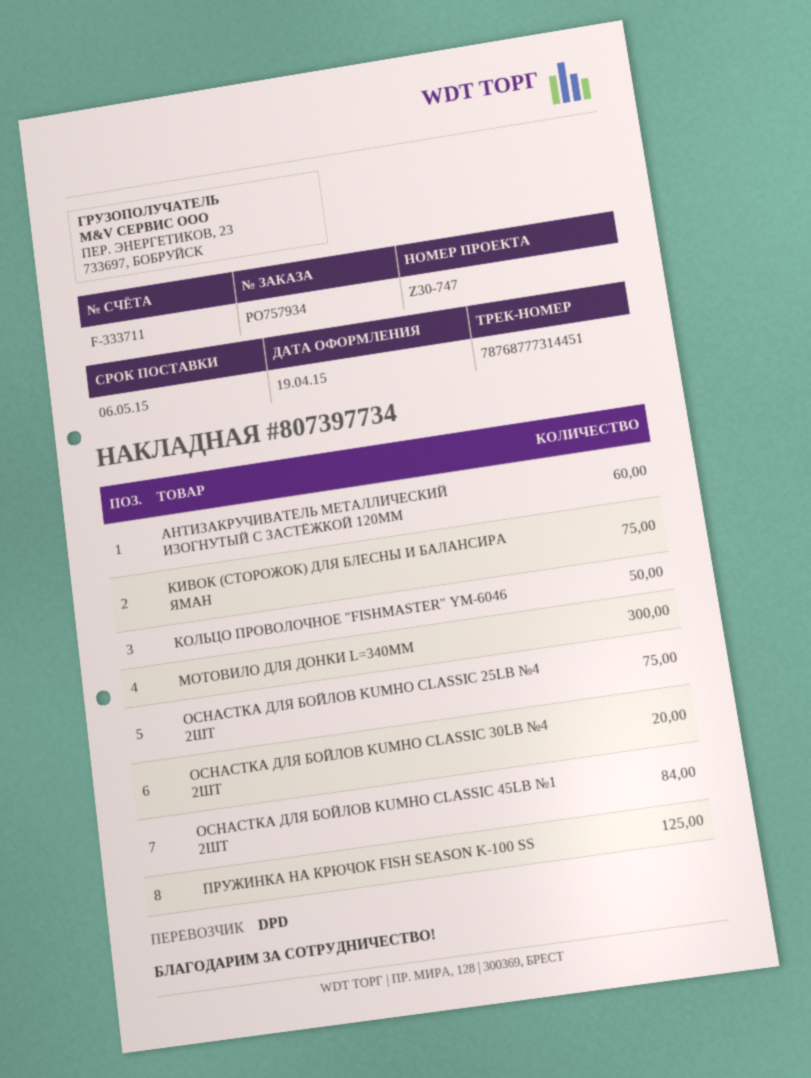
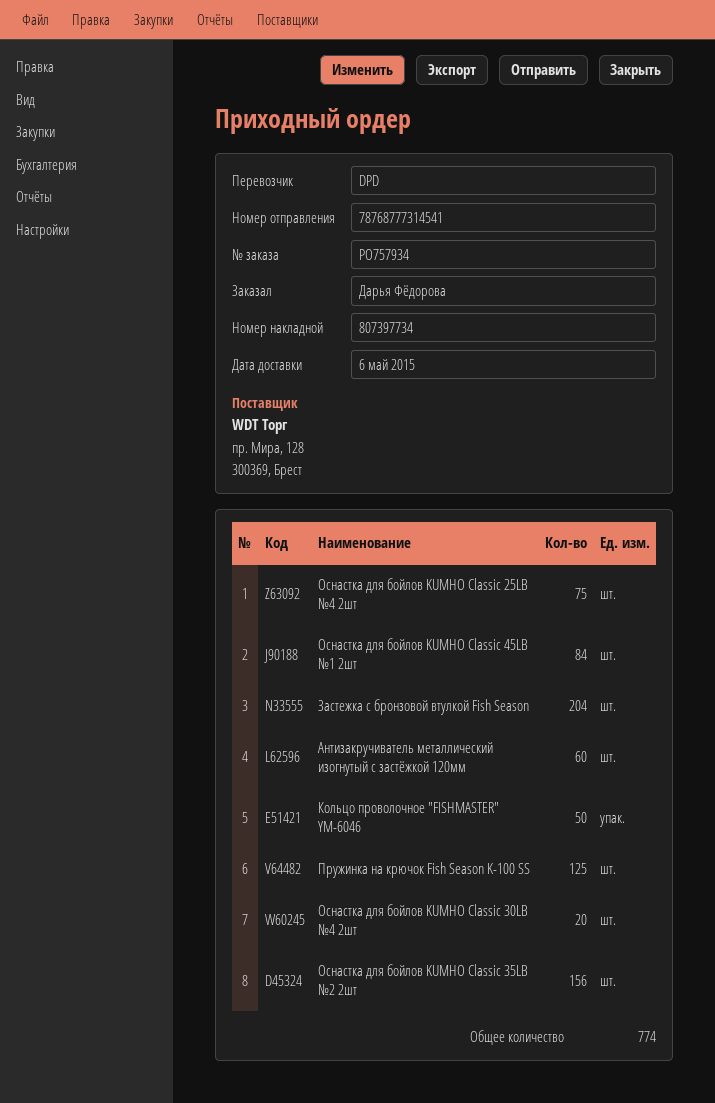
tracking number: 78768777314451 -> 78768777314541
КИВОК (СТОРОЖОК) ДЛЯ БЛЕСНЫ И БАЛАНСИРА ЯМАН: 75 -> none
МОТОВИЛО ДЛЯ ДОНКИ L=340ММ: 300 -> none
Застежка с бронзовой втулкой Fish Season: none -> 204
Оснастка для бойлов KUMHO Classic 35LB №2 2шт: none -> 156

